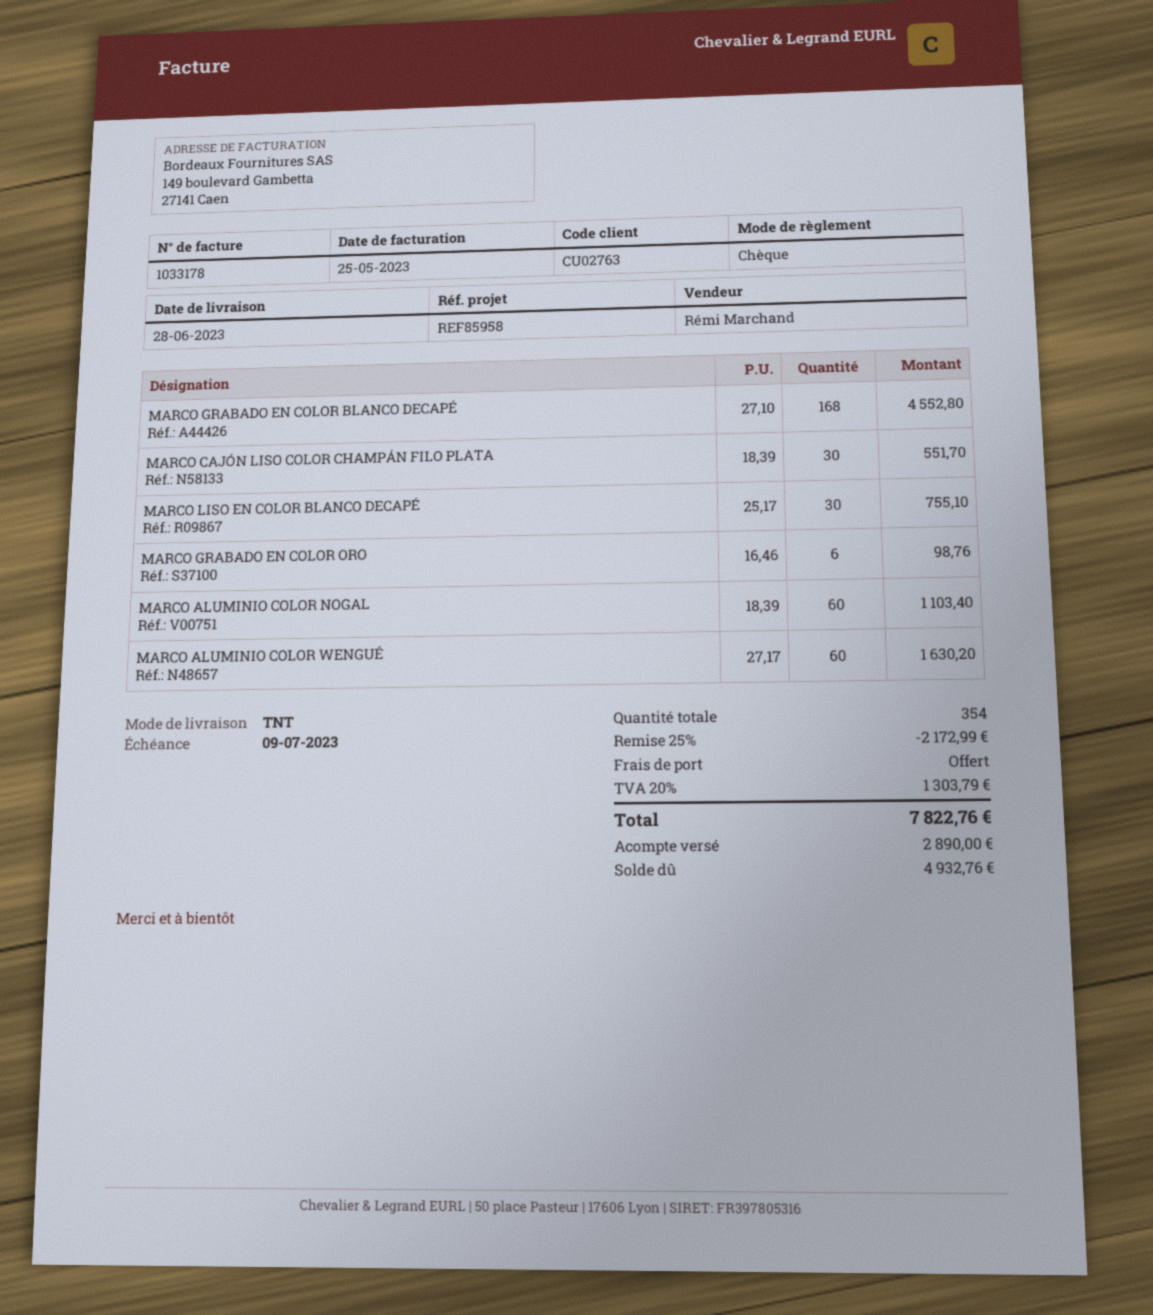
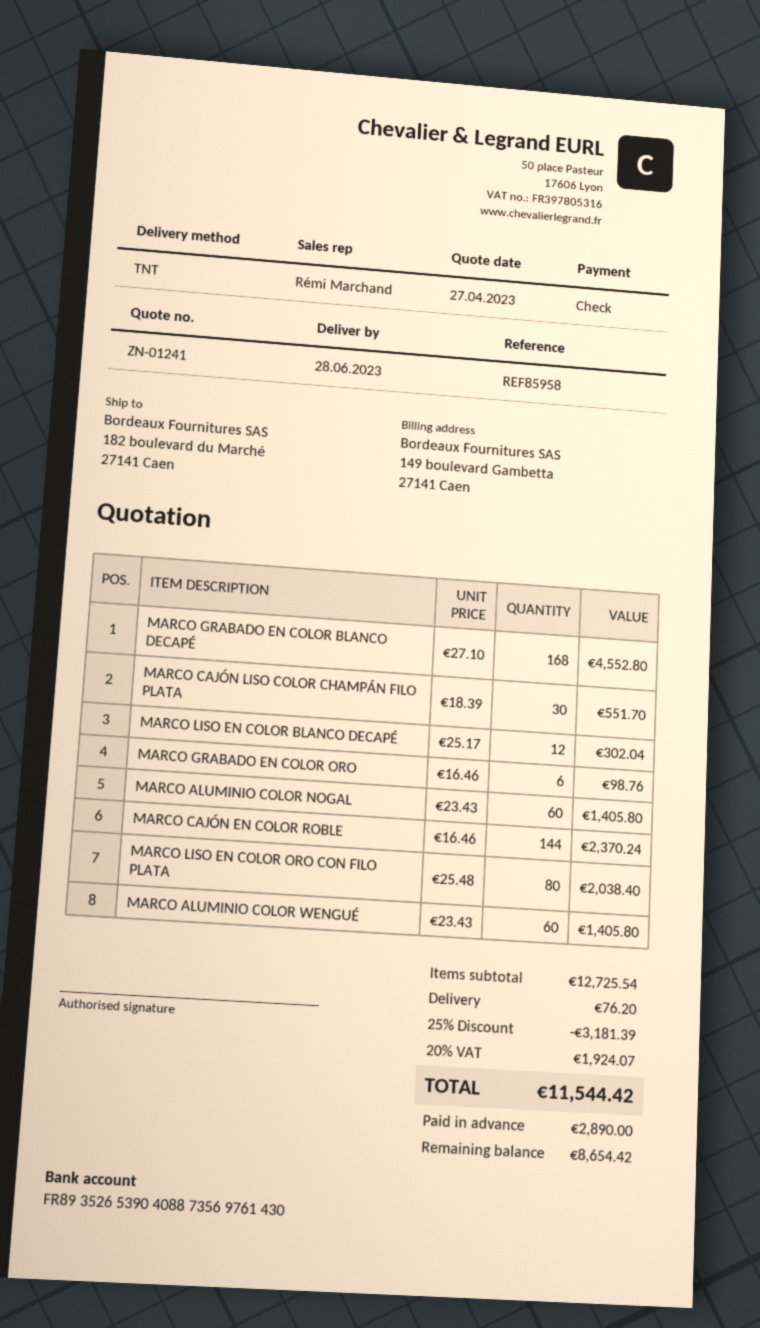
MARCO LISO EN COLOR BLANCO DECAPÉ: 30 x 25.17 = 755.10 -> 12 x 25.17 = 302.04
MARCO ALUMINIO COLOR NOGAL: 60 x 18.39 = 1103.40 -> 60 x 23.43 = 1405.80
MARCO ALUMINIO COLOR WENGUÉ: 60 x 27.17 = 1630.20 -> 60 x 23.43 = 1405.80
MARCO CAJÓN EN COLOR ROBLE: none -> 144 x 16.46 = 2370.24
MARCO LISO EN COLOR ORO CON FILO PLATA: none -> 80 x 25.48 = 2038.40
discount: 25% = 2172.99 -> 25% = 3181.39
shipping: 0.00 -> 76.20
tax: 20% = 1303.79 -> 20% = 1924.07
total: 7822.76 -> 11544.42
balance: 4932.76 -> 8654.42

